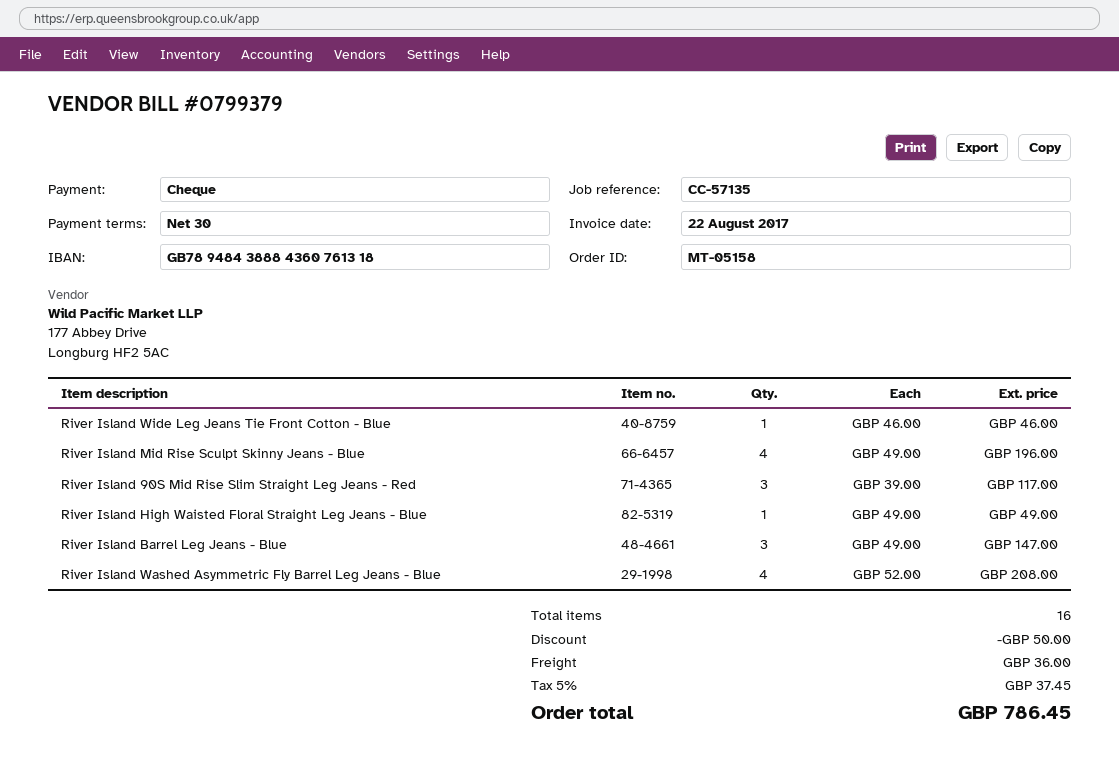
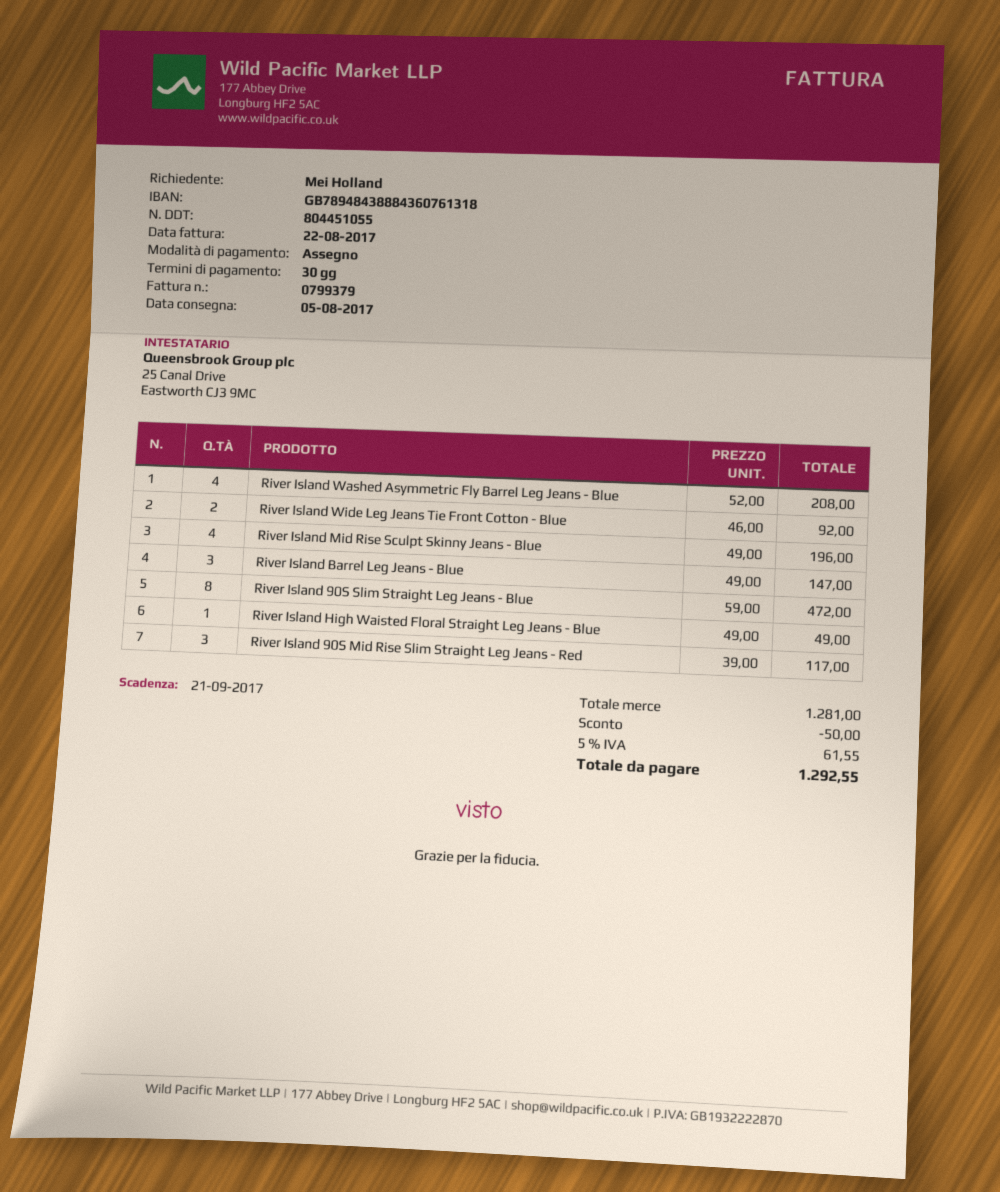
River Island Wide Leg Jeans Tie Front Cotton - Blue: 1 x 46.00 = 46.00 -> 2 x 46.00 = 92.00
River Island 90S Slim Straight Leg Jeans - Blue: none -> 8 x 59.00 = 472.00
shipping: 36.00 -> none
tax: 5% = 37.45 -> 5% = 61.55
total: 786.45 -> 1292.55

